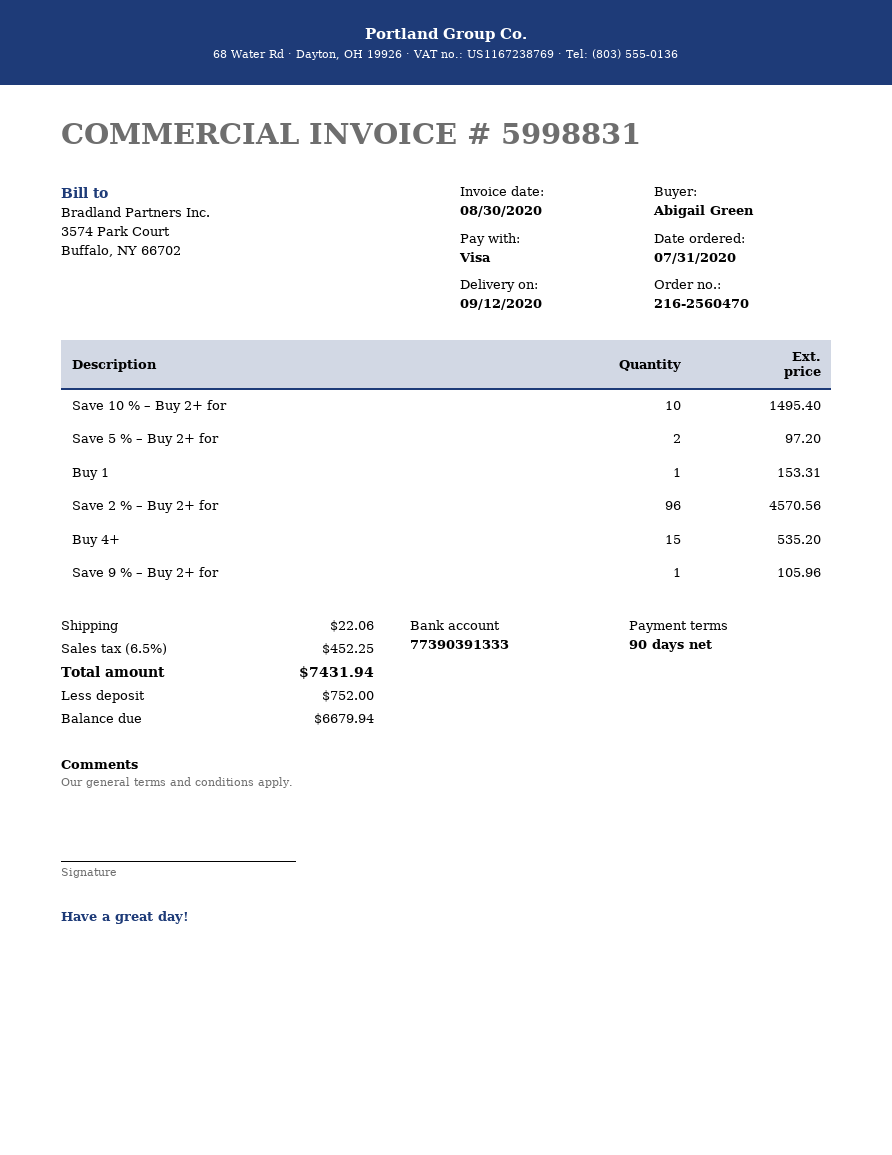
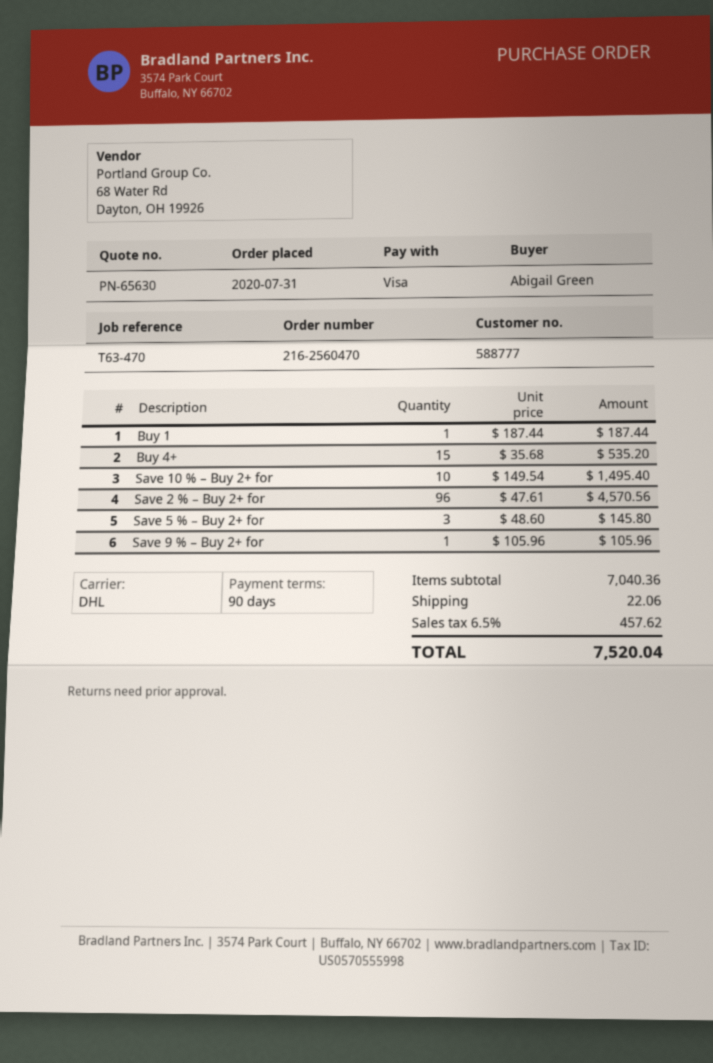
Save 5 % – Buy 2+ for: 2 for 97.20 -> 3 for 145.80
Buy 1: 1 for 153.31 -> 1 for 187.44
tax: 6.5% = 452.25 -> 6.5% = 457.62
total: 7431.94 -> 7520.04

